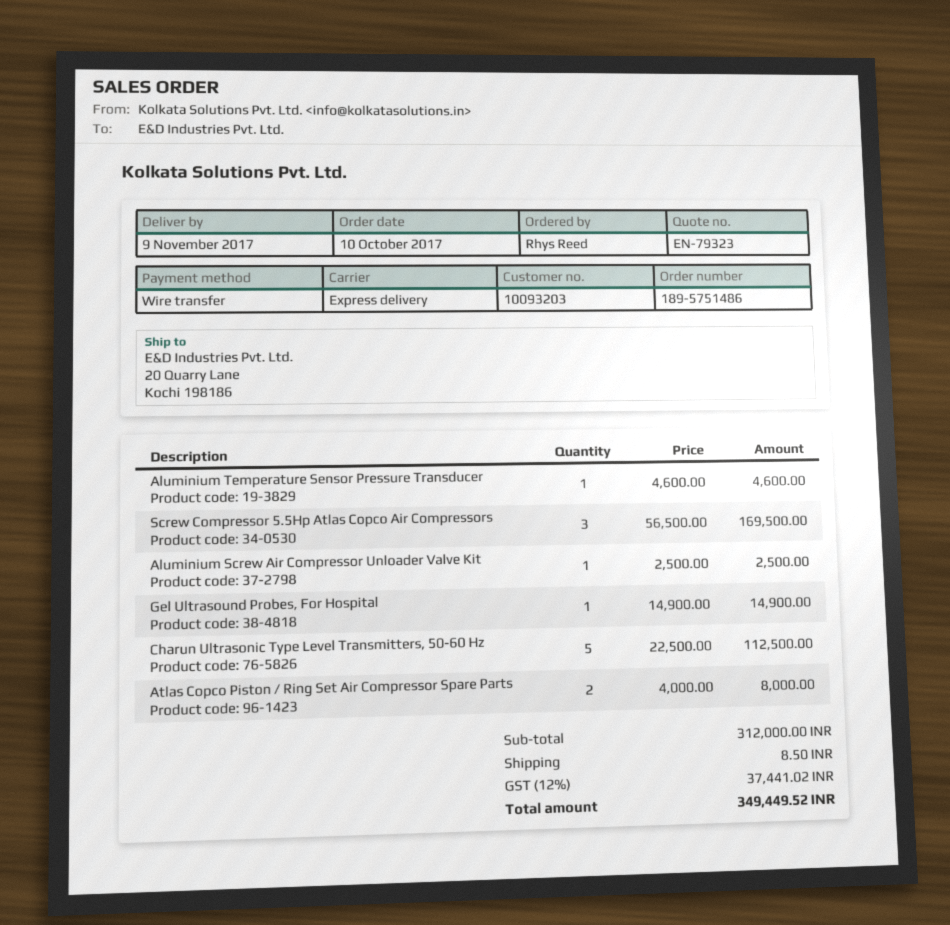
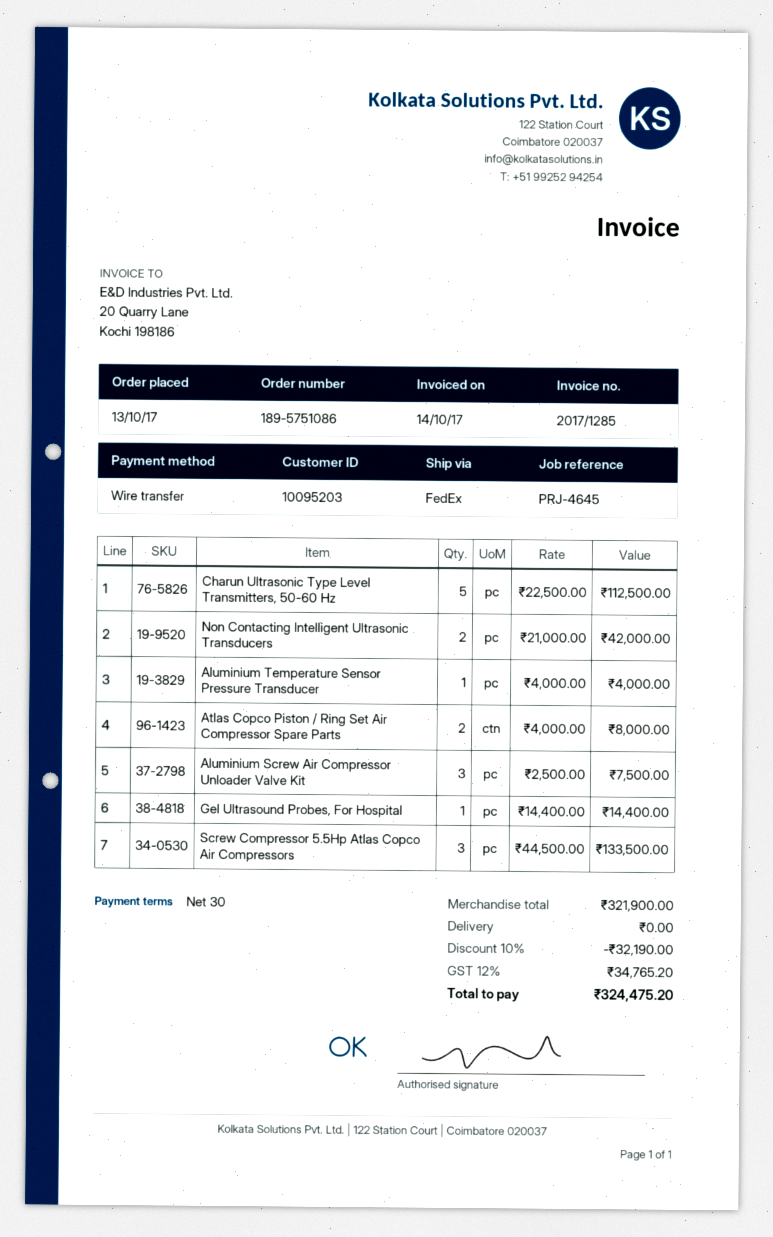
order number: 189-5751486 -> 189-5751086
order date: 2017-10-10 -> 2017-10-13
customer number: 10093203 -> 10095203
shipping method: express -> FedEx
Aluminium Temperature Sensor Pressure Transducer: 1 x 4600.00 = 4600.00 -> 1 x 4000.00 = 4000.00
Screw Compressor 5.5Hp Atlas Copco Air Compressors: 3 x 56500.00 = 169500.00 -> 3 x 44500.00 = 133500.00
Aluminium Screw Air Compressor Unloader Valve Kit: 1 x 2500.00 = 2500.00 -> 3 x 2500.00 = 7500.00
Gel Ultrasound Probes, For Hospital: 1 x 14900.00 = 14900.00 -> 1 x 14400.00 = 14400.00
Non Contacting Intelligent Ultrasonic Transducers: none -> 2 x 21000.00 = 42000.00
subtotal: 312000.00 -> 321900.00
discount: none -> 10% = 32190.00
shipping: 8.50 -> 0.00
tax: 12% = 37441.02 -> 12% = 34765.20
total: 349449.52 -> 324475.20

